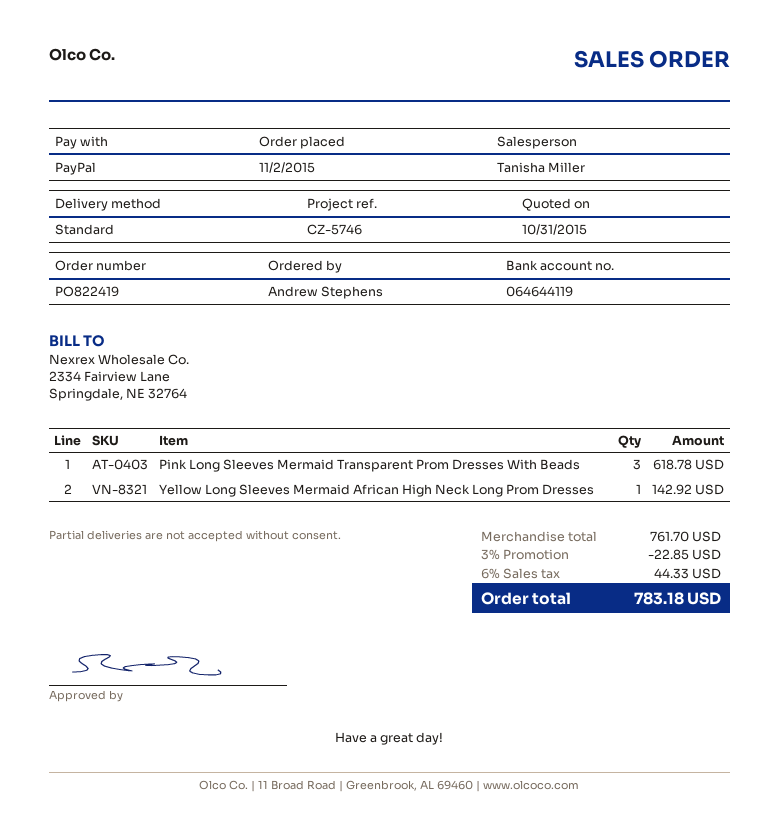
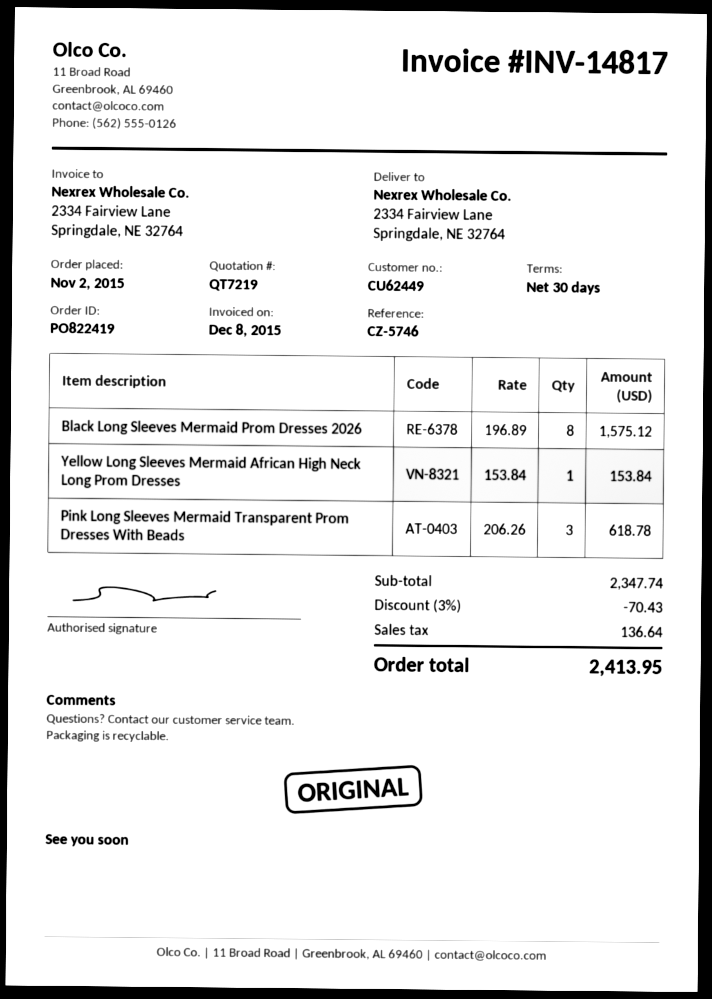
Yellow Long Sleeves Mermaid African High Neck Long Prom Dresses: 1 for 142.92 -> 1 for 153.84
Black Long Sleeves Mermaid Prom Dresses 2026: none -> 8 for 1575.12
subtotal: 761.70 -> 2347.74
discount: 3% = 22.85 -> 3% = 70.43
tax: 44.33 -> 136.64
total: 783.18 -> 2413.95

